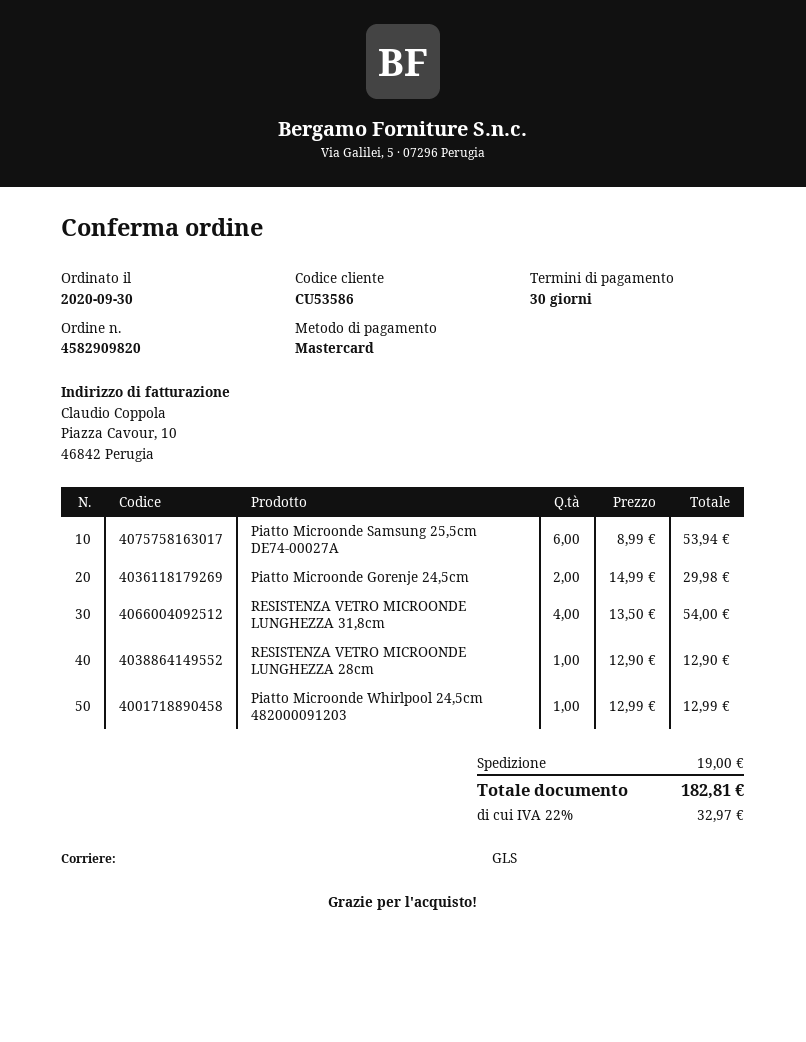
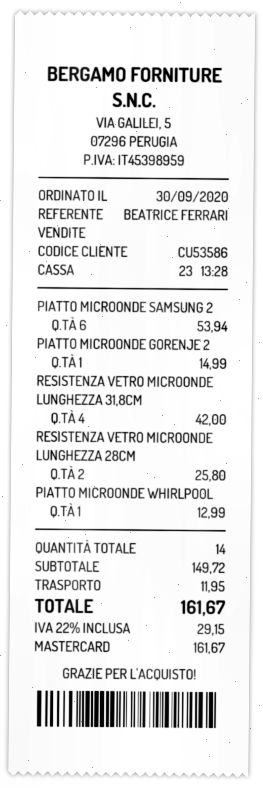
Piatto Microonde Gorenje 24,5cm: 2 for 29.98 -> 1 for 14.99
RESISTENZA VETRO MICROONDE LUNGHEZZA 31,8cm: 4 for 54.00 -> 4 for 42.00
RESISTENZA VETRO MICROONDE LUNGHEZZA 28cm: 1 for 12.90 -> 2 for 25.80
shipping: 19.00 -> 11.95
tax: 22% = 32.97 -> 22% = 29.15
total: 182.81 -> 161.67

